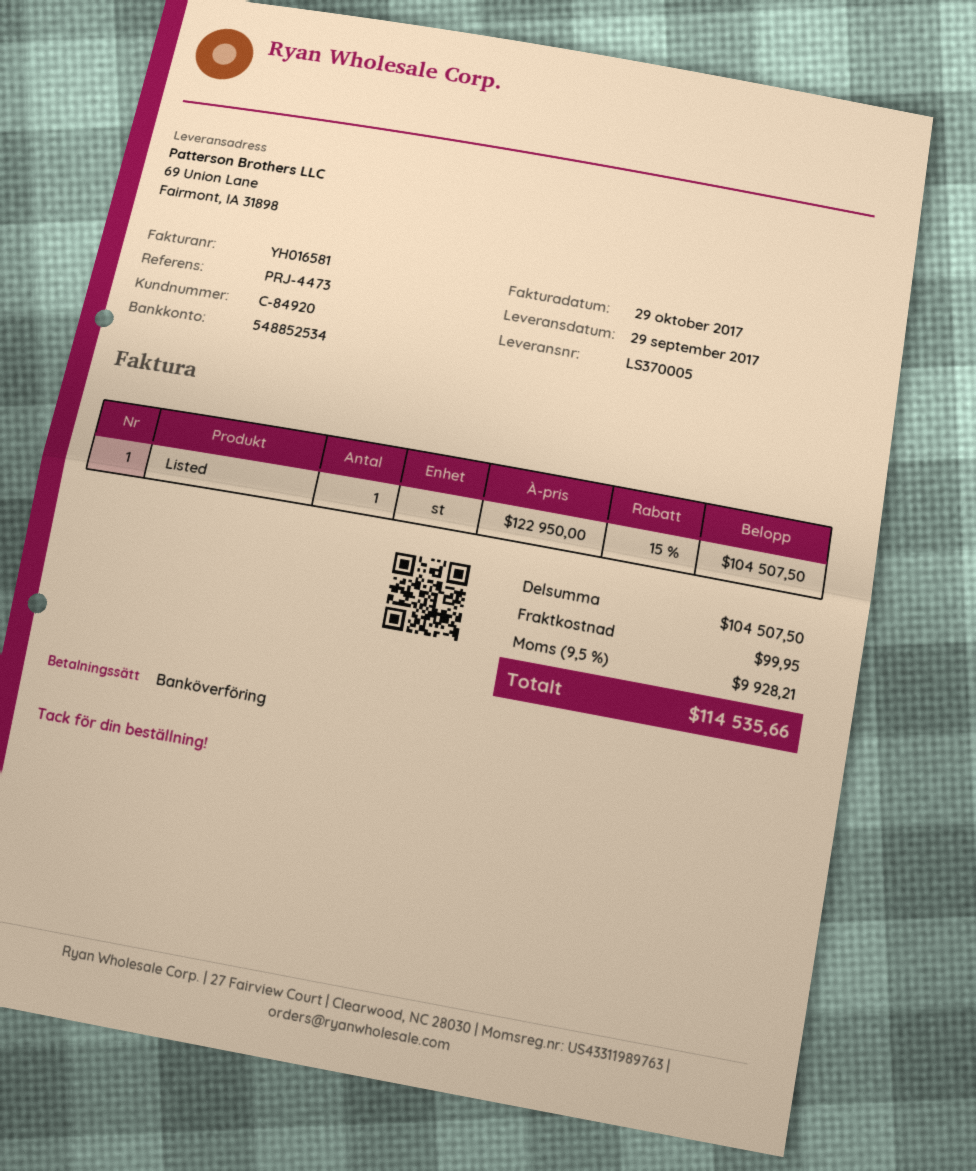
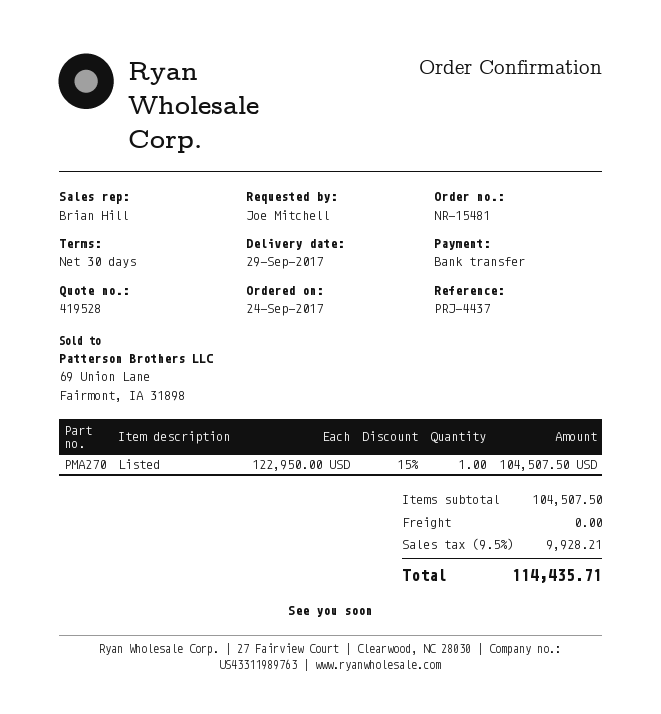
reference: PRJ-4473 -> PRJ-4437
shipping: 99.95 -> 0.00
total: 114535.66 -> 114435.71

